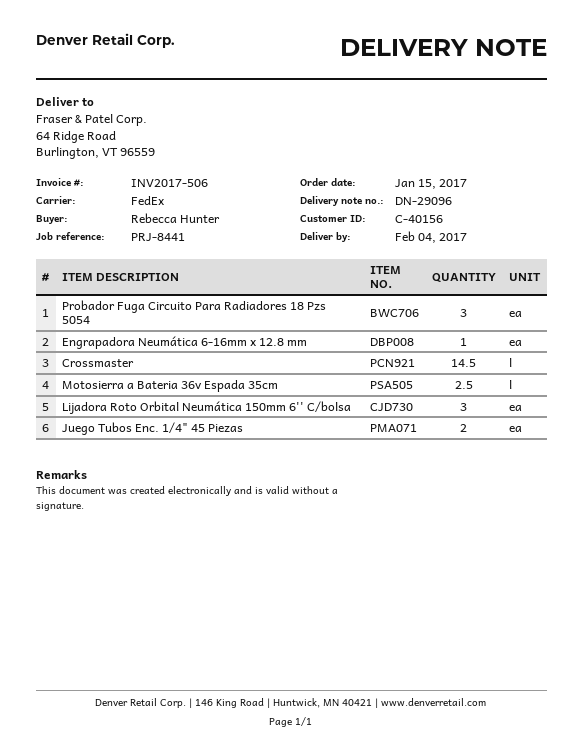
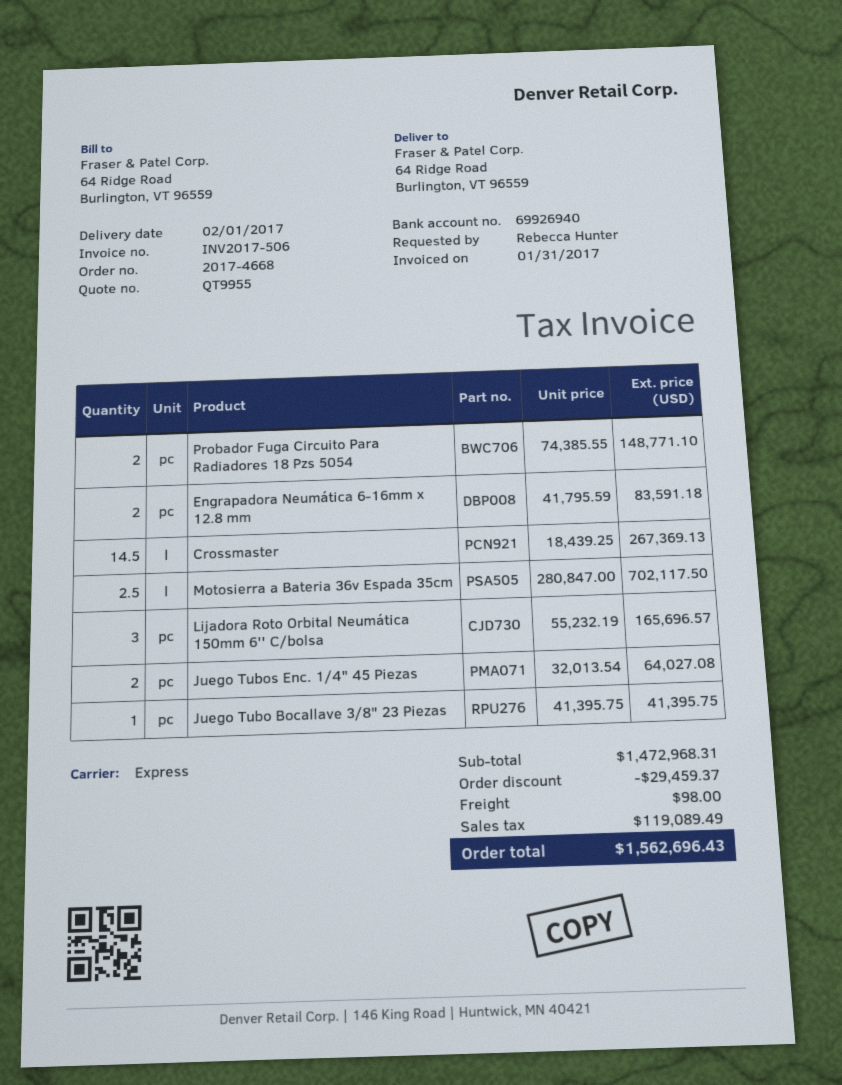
delivery date: 2017-02-04 -> 2017-02-01
shipping method: FedEx -> express
Probador Fuga Circuito Para Radiadores 18 Pzs 5054: 3 -> 2
Engrapadora Neumática 6-16mm x 12.8 mm: 1 -> 2
Juego Tubo Bocallave 3/8" 23 Piezas: none -> 1

